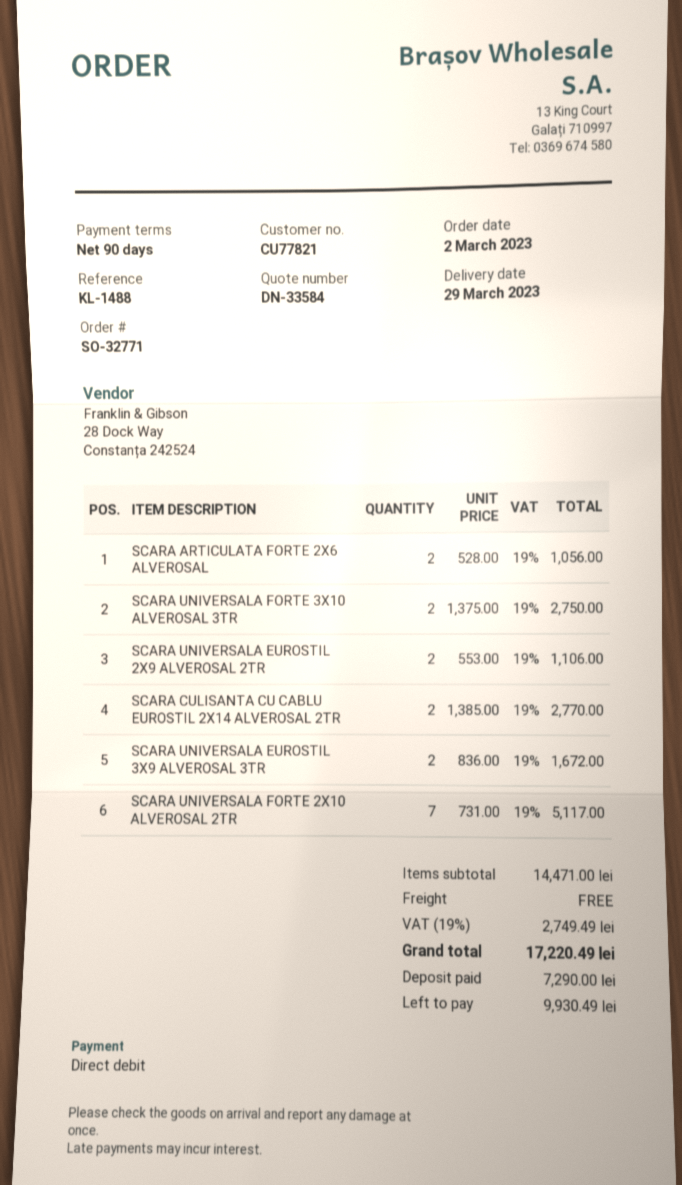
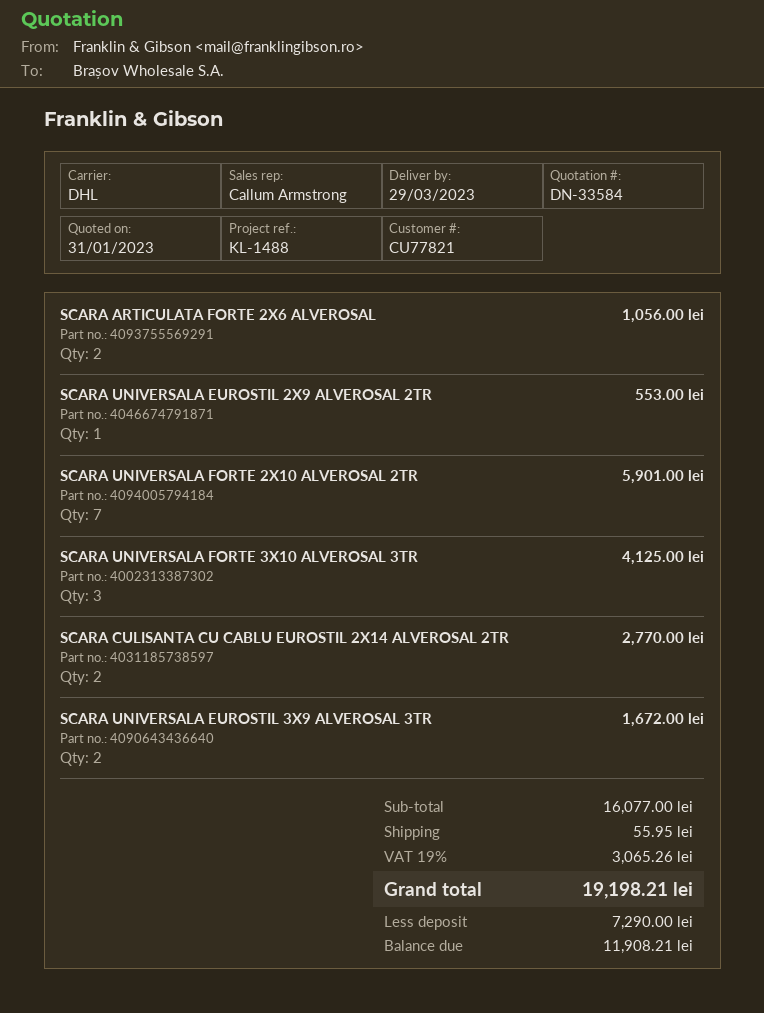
SCARA UNIVERSALA FORTE 3X10 ALVEROSAL 3TR: 2 for 2750.00 -> 3 for 4125.00
SCARA UNIVERSALA EUROSTIL 2X9 ALVEROSAL 2TR: 2 for 1106.00 -> 1 for 553.00
SCARA UNIVERSALA FORTE 2X10 ALVEROSAL 2TR: 7 for 5117.00 -> 7 for 5901.00
subtotal: 14471.00 -> 16077.00
shipping: 0.00 -> 55.95
tax: 19% = 2749.49 -> 19% = 3065.26
total: 17220.49 -> 19198.21
balance: 9930.49 -> 11908.21

